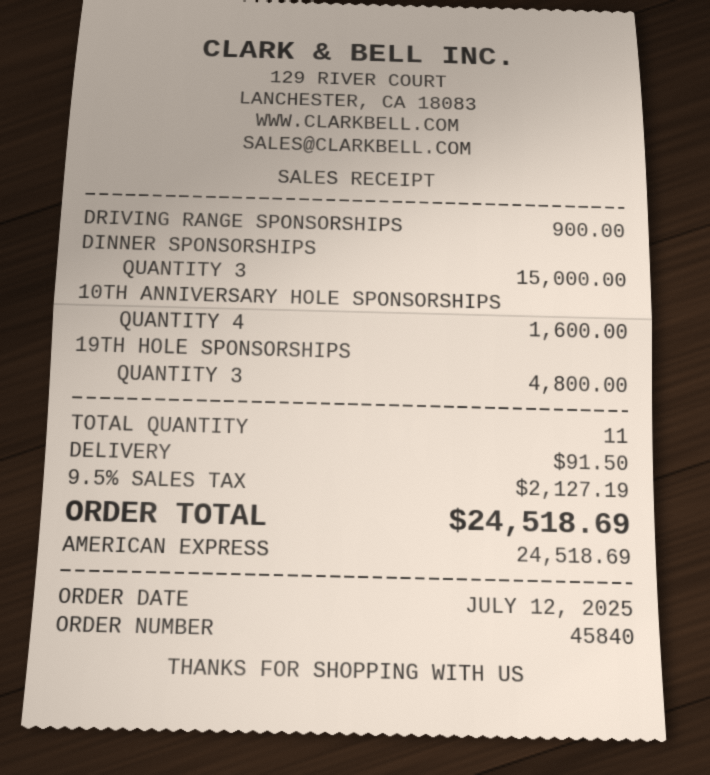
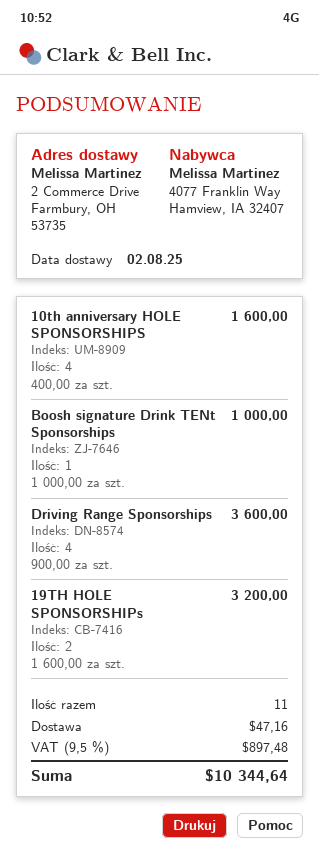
DRIVING RANGE SPONSORSHIPS: 1 for 900.00 -> 4 for 3600.00
DINNER SPONSORSHIPS: 3 for 15000.00 -> none
19TH HOLE SPONSORSHIPS: 3 for 4800.00 -> 2 for 3200.00
Boosh signature Drink TENt Sponsorships: none -> 1 for 1000.00
shipping: 91.50 -> 47.16
tax: 9.5% = 2127.19 -> 9.5% = 897.48
total: 24518.69 -> 10344.64

